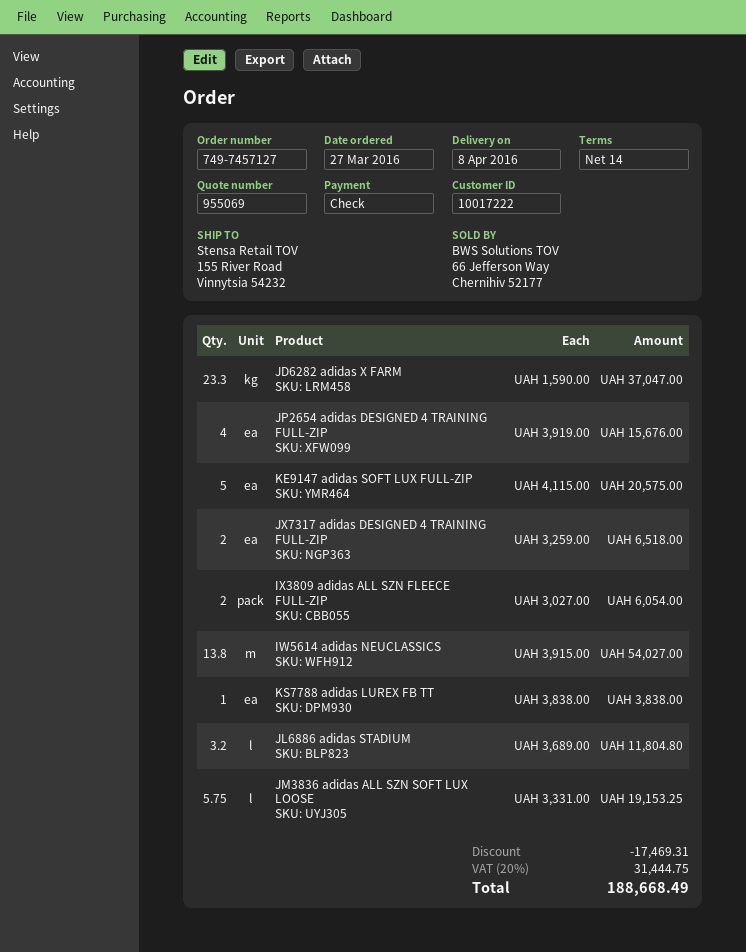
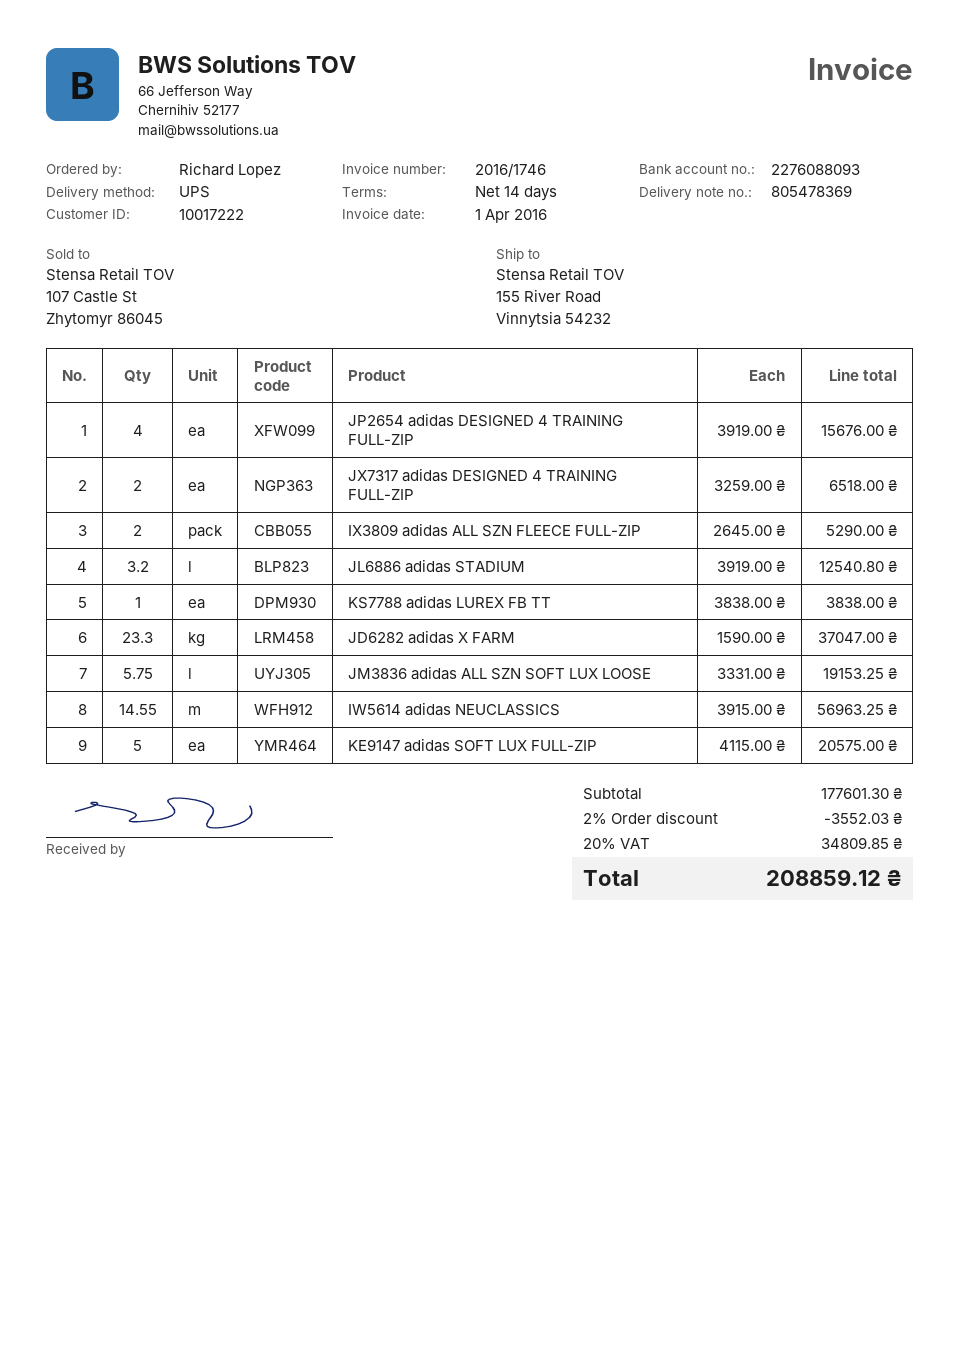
IX3809 adidas ALL SZN FLEECE FULL-ZIP: 2 x 3027.00 = 6054.00 -> 2 x 2645.00 = 5290.00
IW5614 adidas NEUCLASSICS: 13.8 x 3915.00 = 54027.00 -> 14.55 x 3915.00 = 56963.25
JL6886 adidas STADIUM: 3.2 x 3689.00 = 11804.80 -> 3.2 x 3919.00 = 12540.80
discount: 17469.31 -> 3552.03
tax: 20% = 31444.75 -> 20% = 34809.85
total: 188668.49 -> 208859.12

